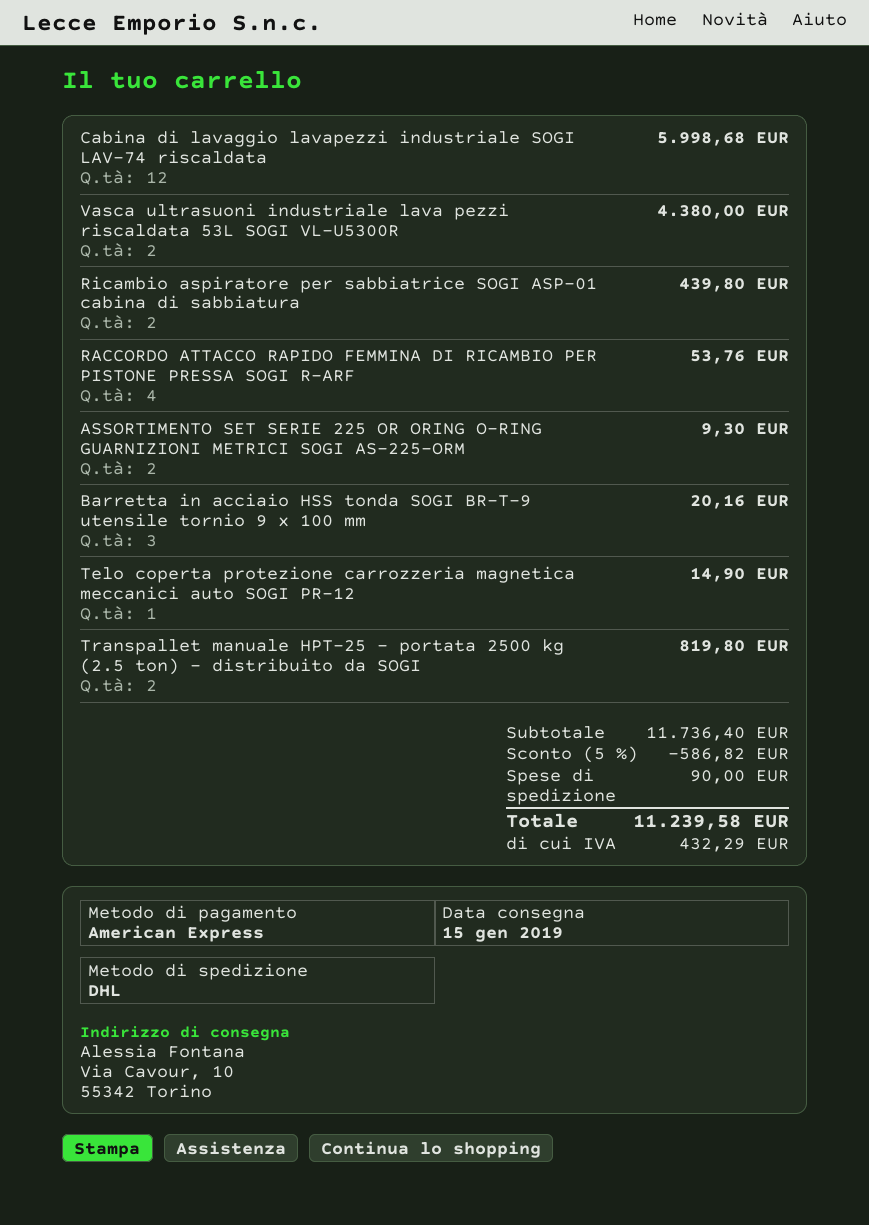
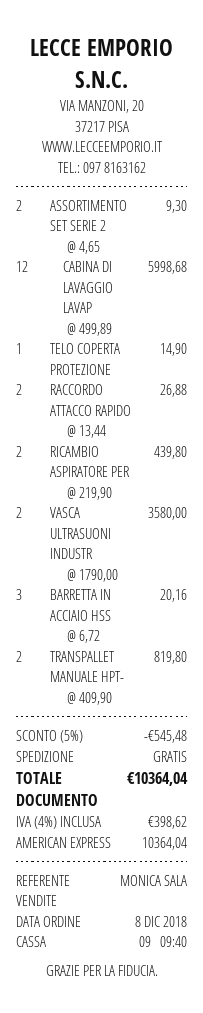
Vasca ultrasuoni industriale lava pezzi riscaldata 53L SOGI VL-U5300R: 2 for 4380.00 -> 2 for 3580.00
RACCORDO ATTACCO RAPIDO FEMMINA DI RICAMBIO PER PISTONE PRESSA SOGI R-ARF: 4 for 53.76 -> 2 for 26.88
discount: 5% = 586.82 -> 5% = 545.48
shipping: 90.00 -> 0.00
tax: 432.29 -> 398.62
total: 11239.58 -> 10364.04

